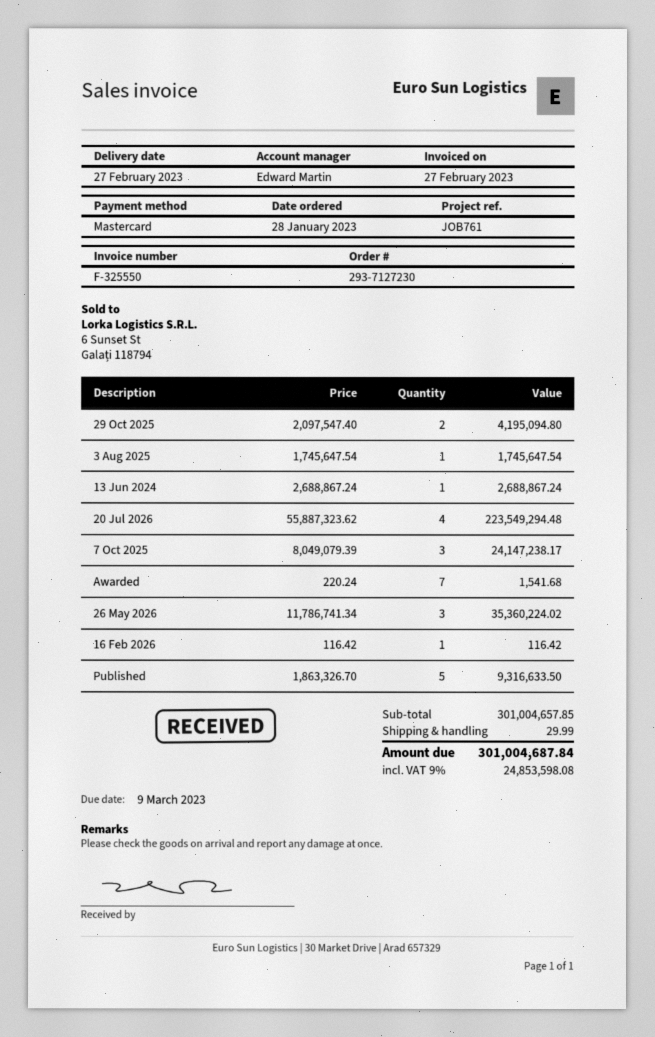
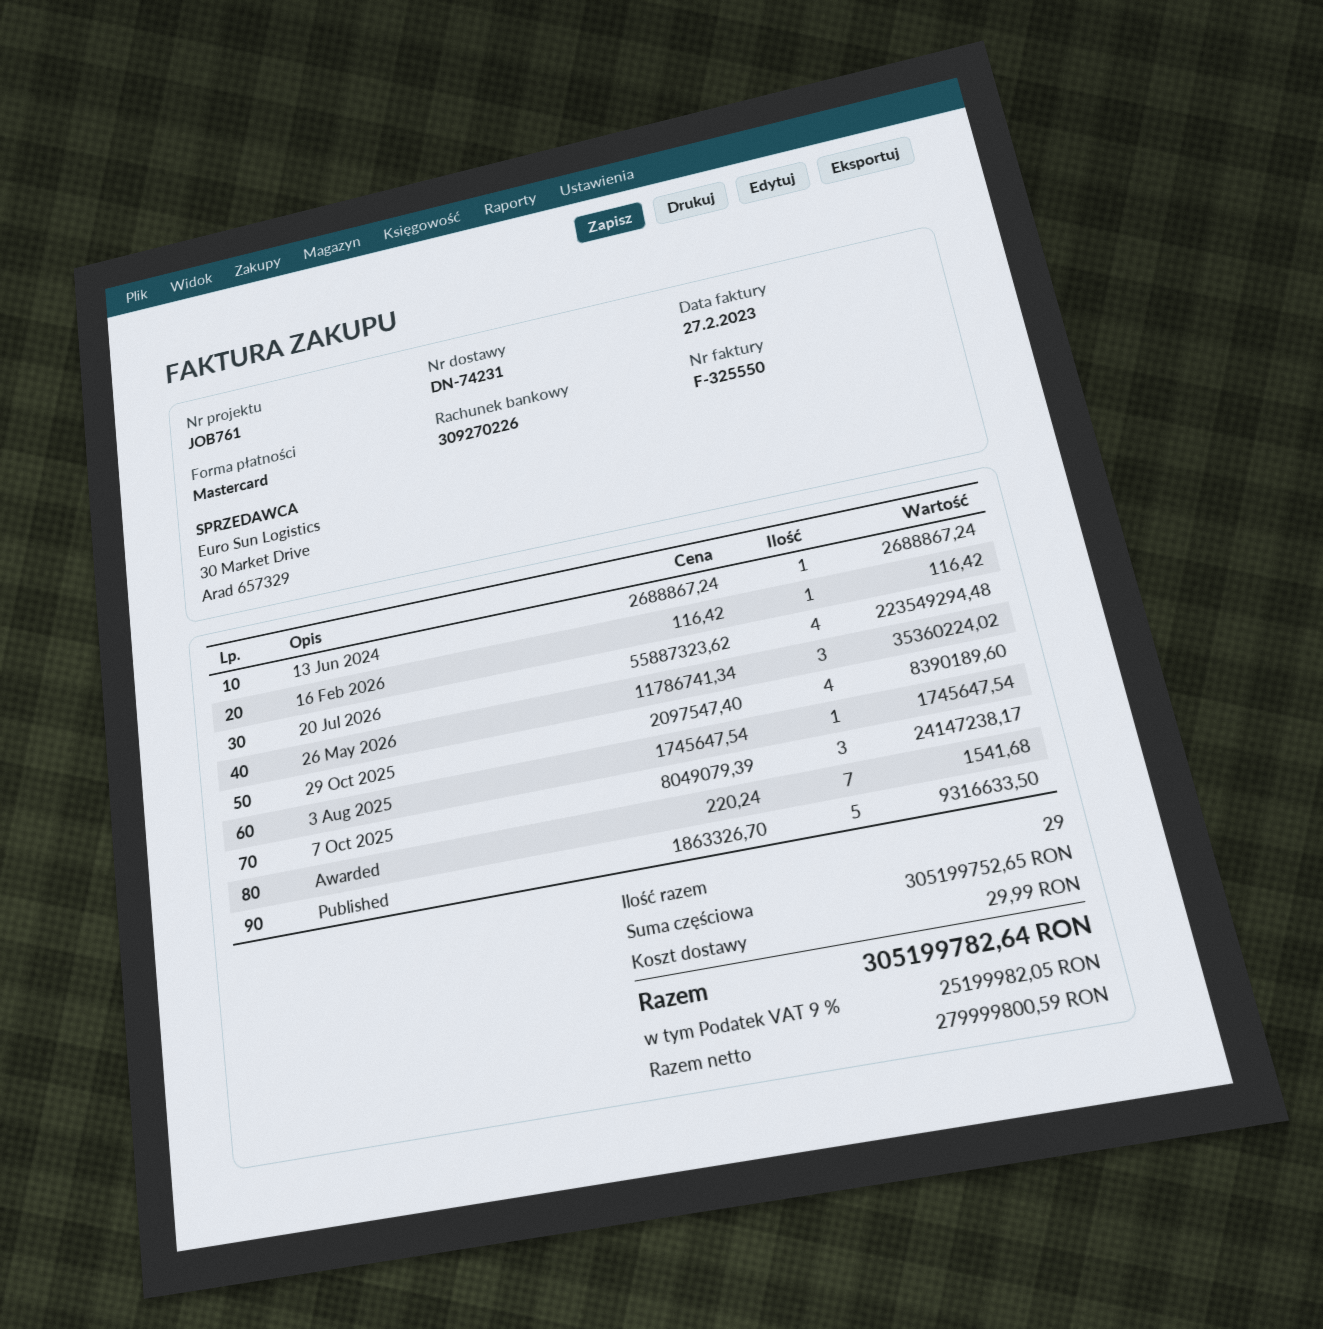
29 Oct 2025: 2 x 2097547.40 = 4195094.80 -> 4 x 2097547.40 = 8390189.60
subtotal: 301004657.85 -> 305199752.65
tax: 9% = 24853598.08 -> 9% = 25199982.05
total: 301004687.84 -> 305199782.64

